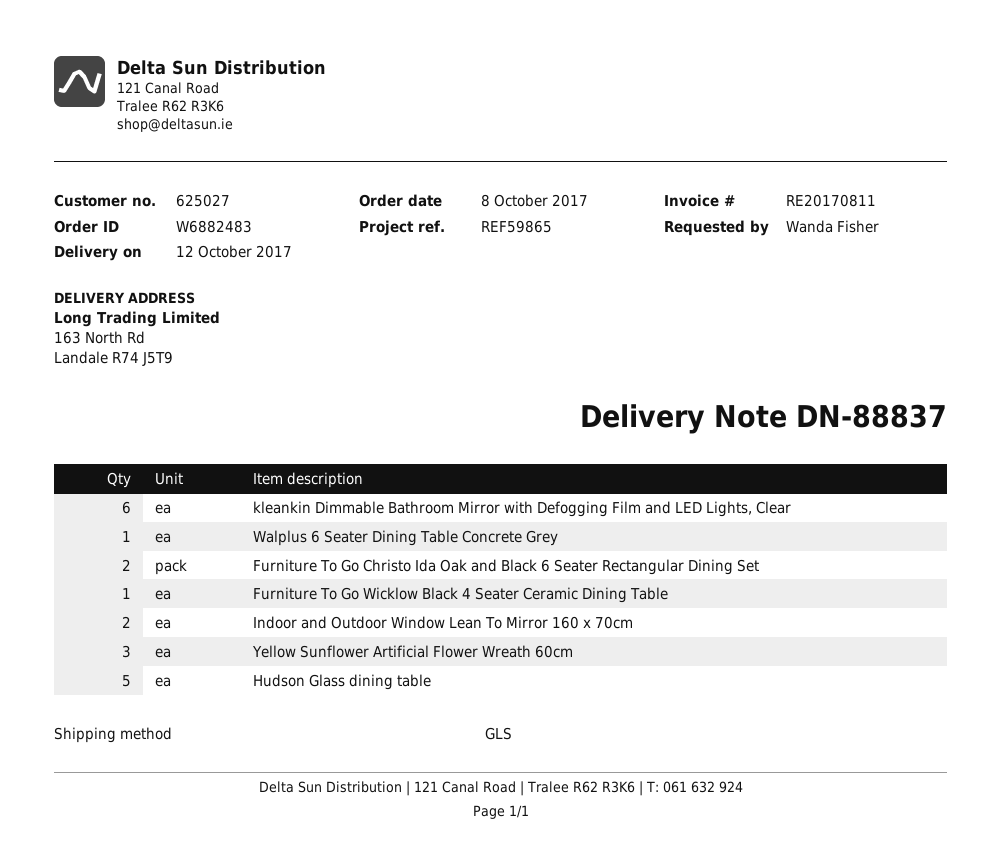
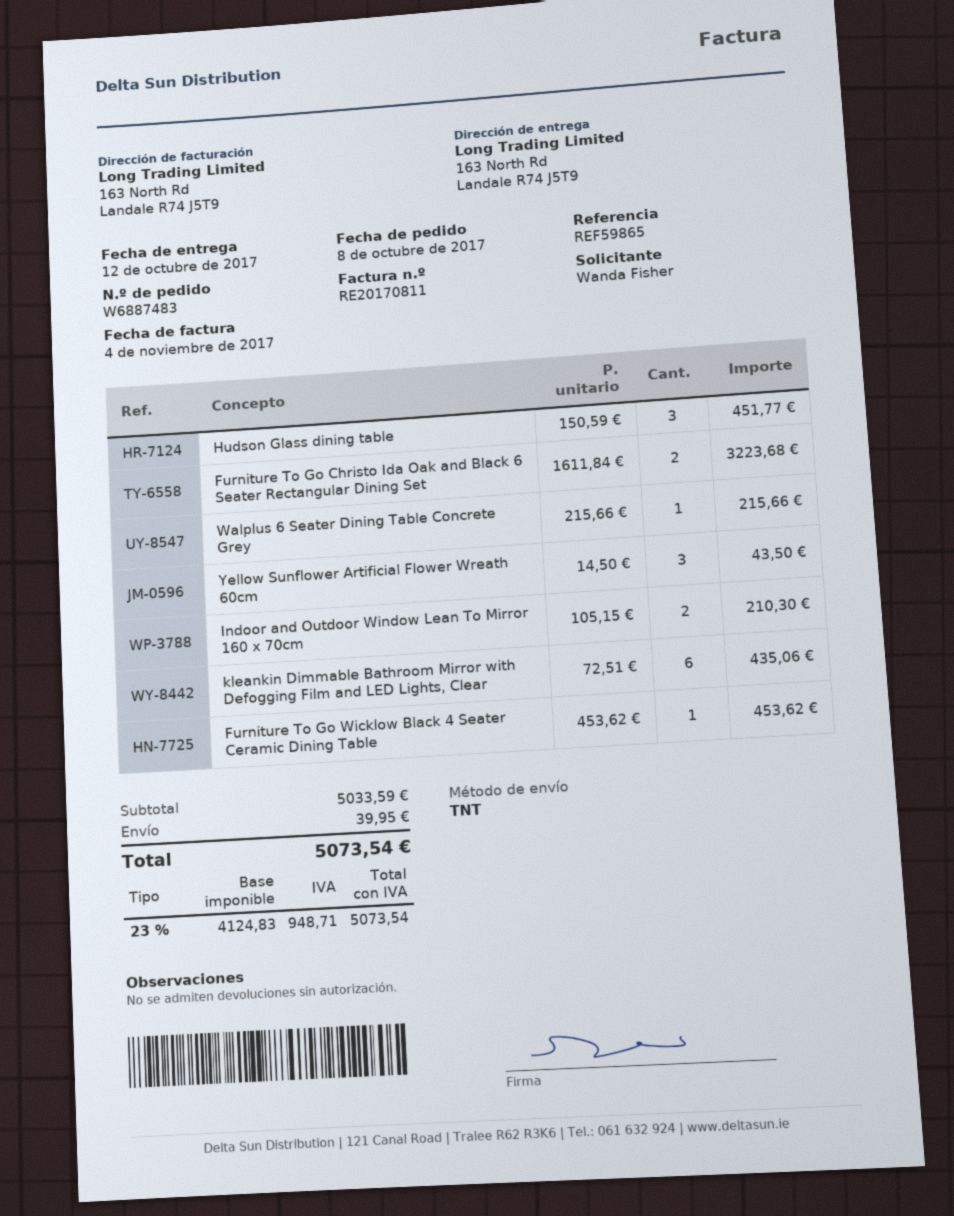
order number: W6882483 -> W6887483
shipping method: GLS -> TNT
Hudson Glass dining table: 5 -> 3

